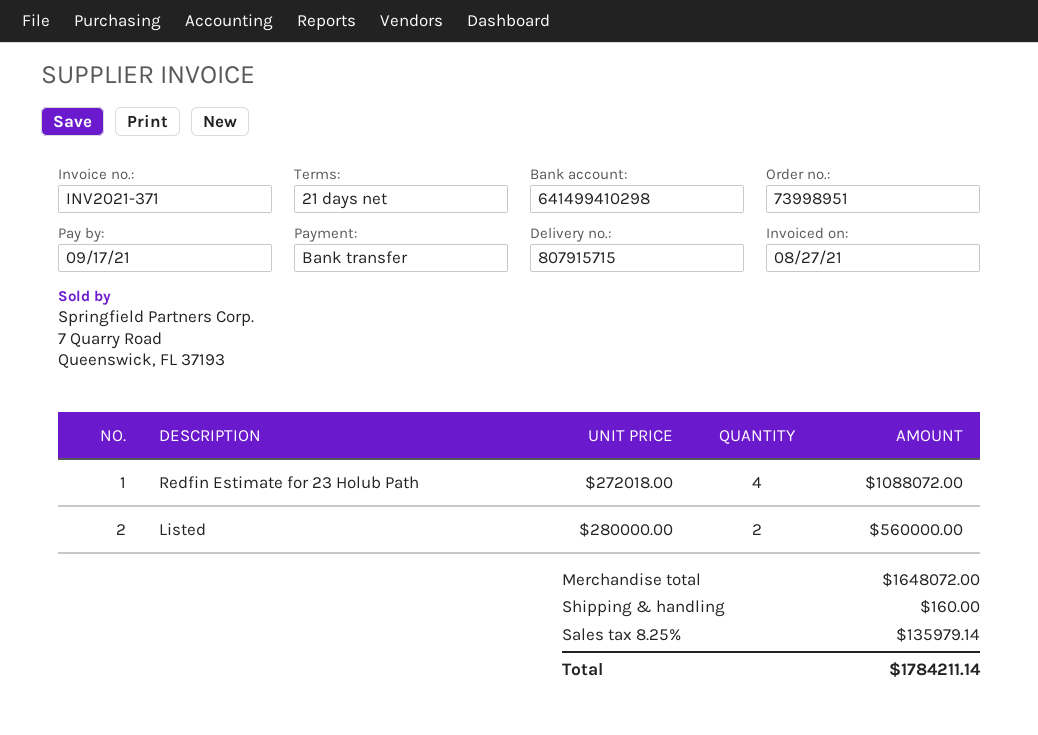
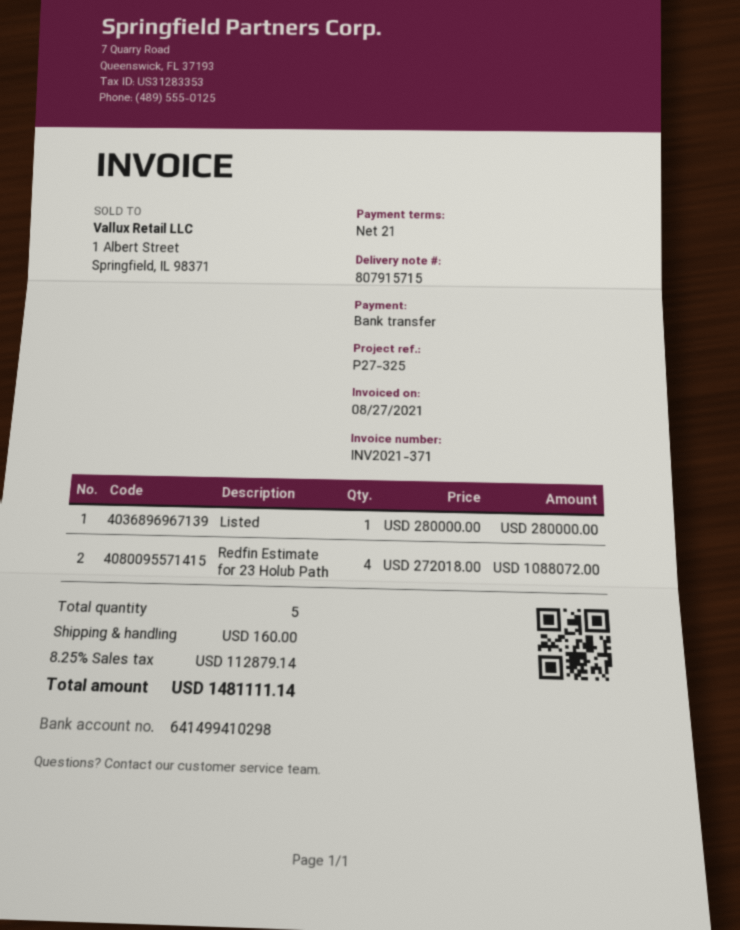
Listed: 2 x 280000.00 = 560000.00 -> 1 x 280000.00 = 280000.00
tax: 8.25% = 135979.14 -> 8.25% = 112879.14
total: 1784211.14 -> 1481111.14

